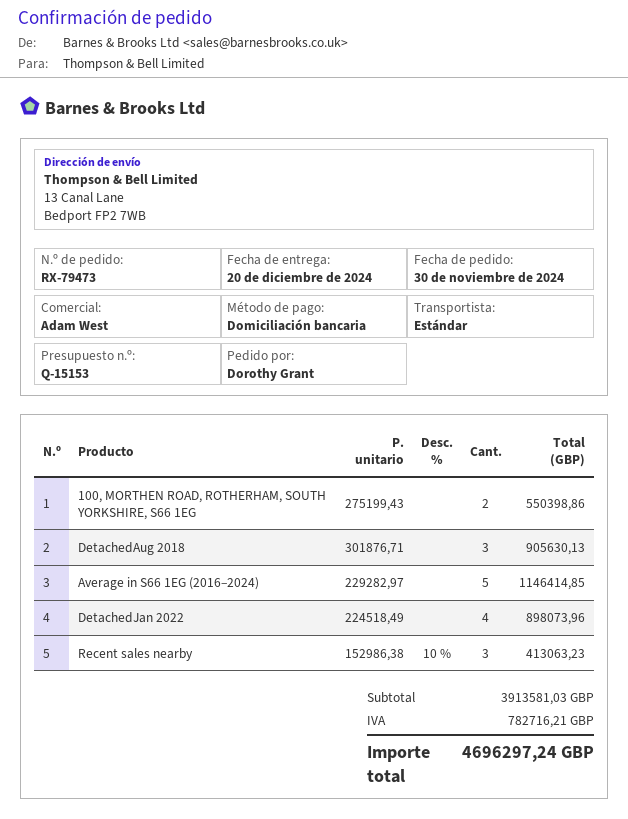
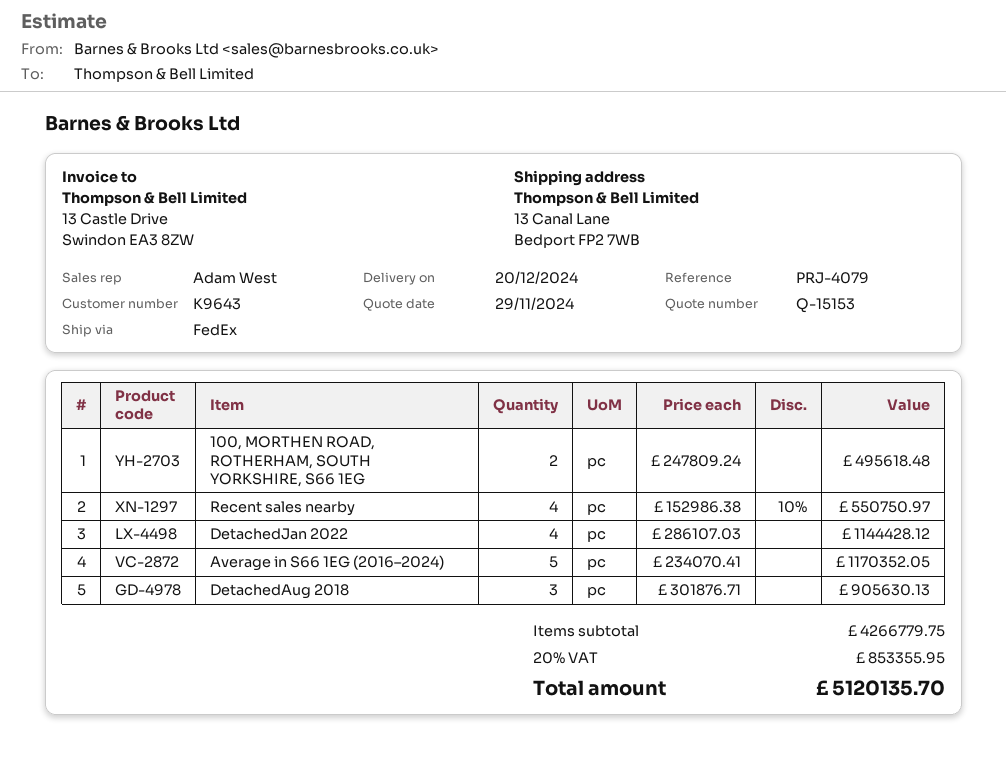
shipping method: standard -> FedEx
100, MORTHEN ROAD, ROTHERHAM, SOUTH YORKSHIRE, S66 1EG: 2 x 275199.43 = 550398.86 -> 2 x 247809.24 = 495618.48
Average in S66 1EG (2016–2024): 5 x 229282.97 = 1146414.85 -> 5 x 234070.41 = 1170352.05
DetachedJan 2022: 4 x 224518.49 = 898073.96 -> 4 x 286107.03 = 1144428.12
Recent sales nearby: 3 x 152986.38 - 10% = 413063.23 -> 4 x 152986.38 - 10% = 550750.97
subtotal: 3913581.03 -> 4266779.75
tax: 782716.21 -> 853355.95
total: 4696297.24 -> 5120135.70

